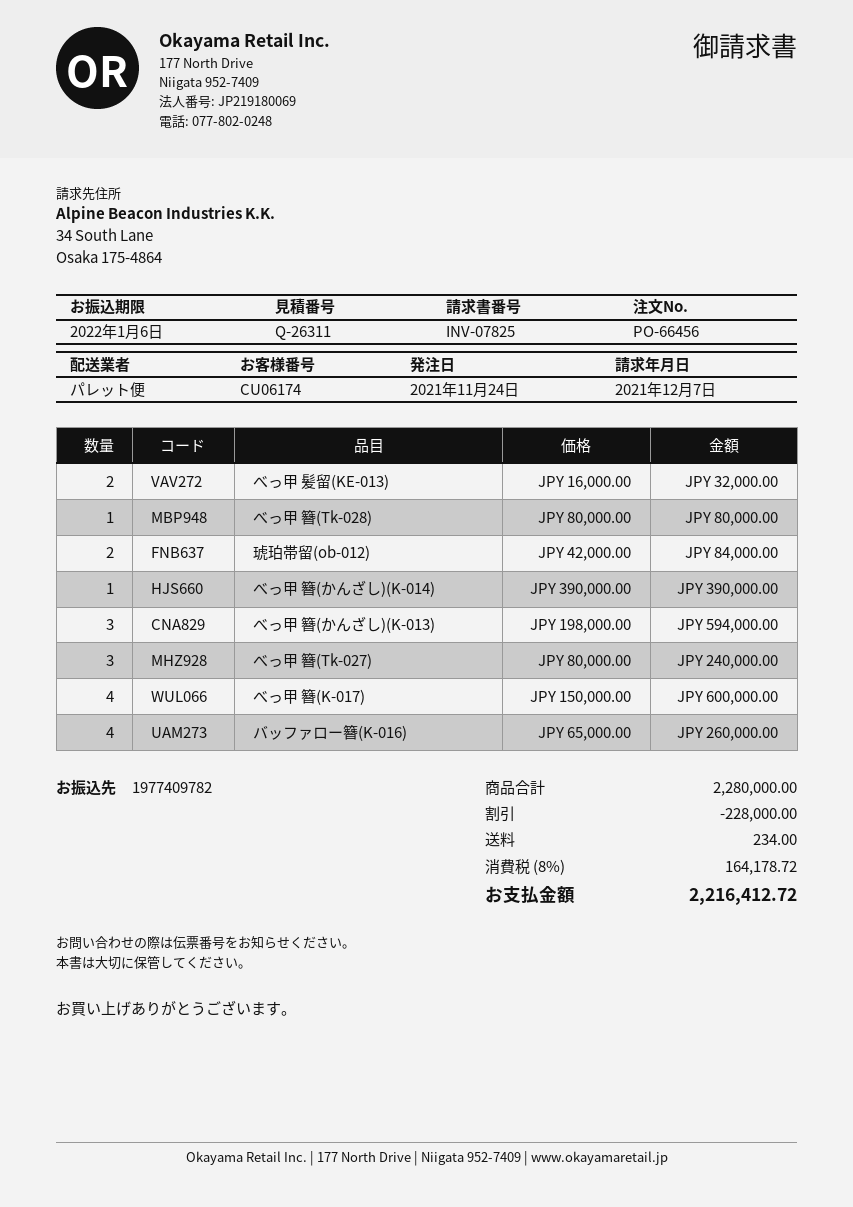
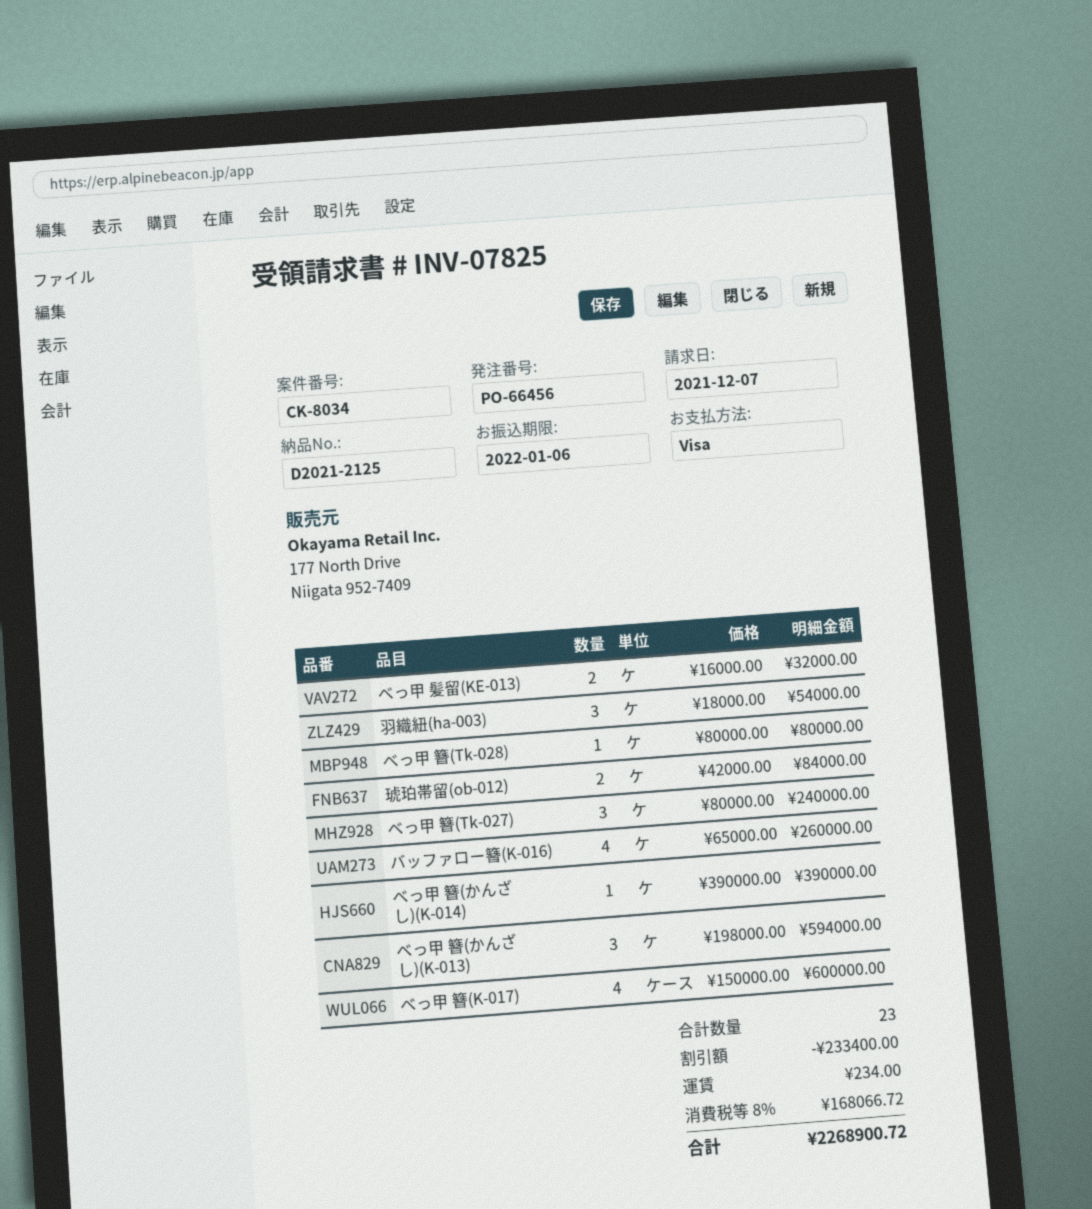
羽織紐(ha-003): none -> 3 x 18000.00 = 54000.00
discount: 228000.00 -> 233400.00
tax: 8% = 164178.72 -> 8% = 168066.72
total: 2216412.72 -> 2268900.72

